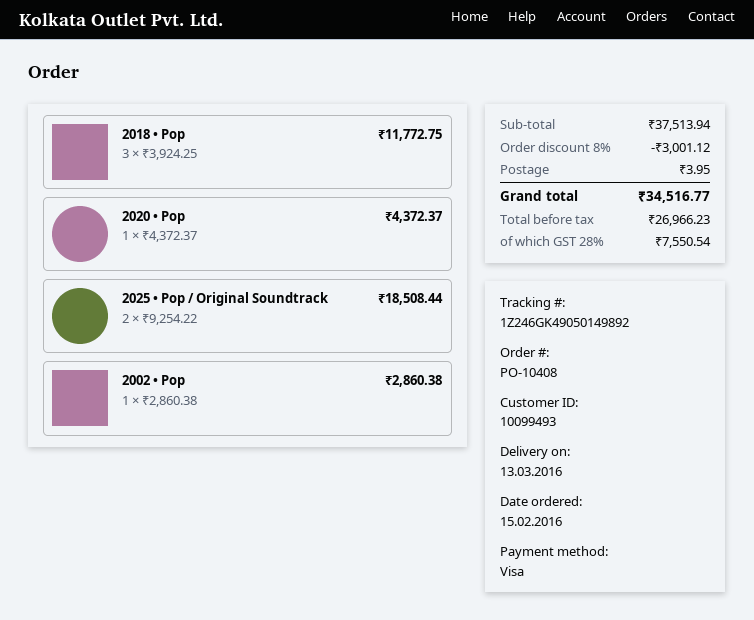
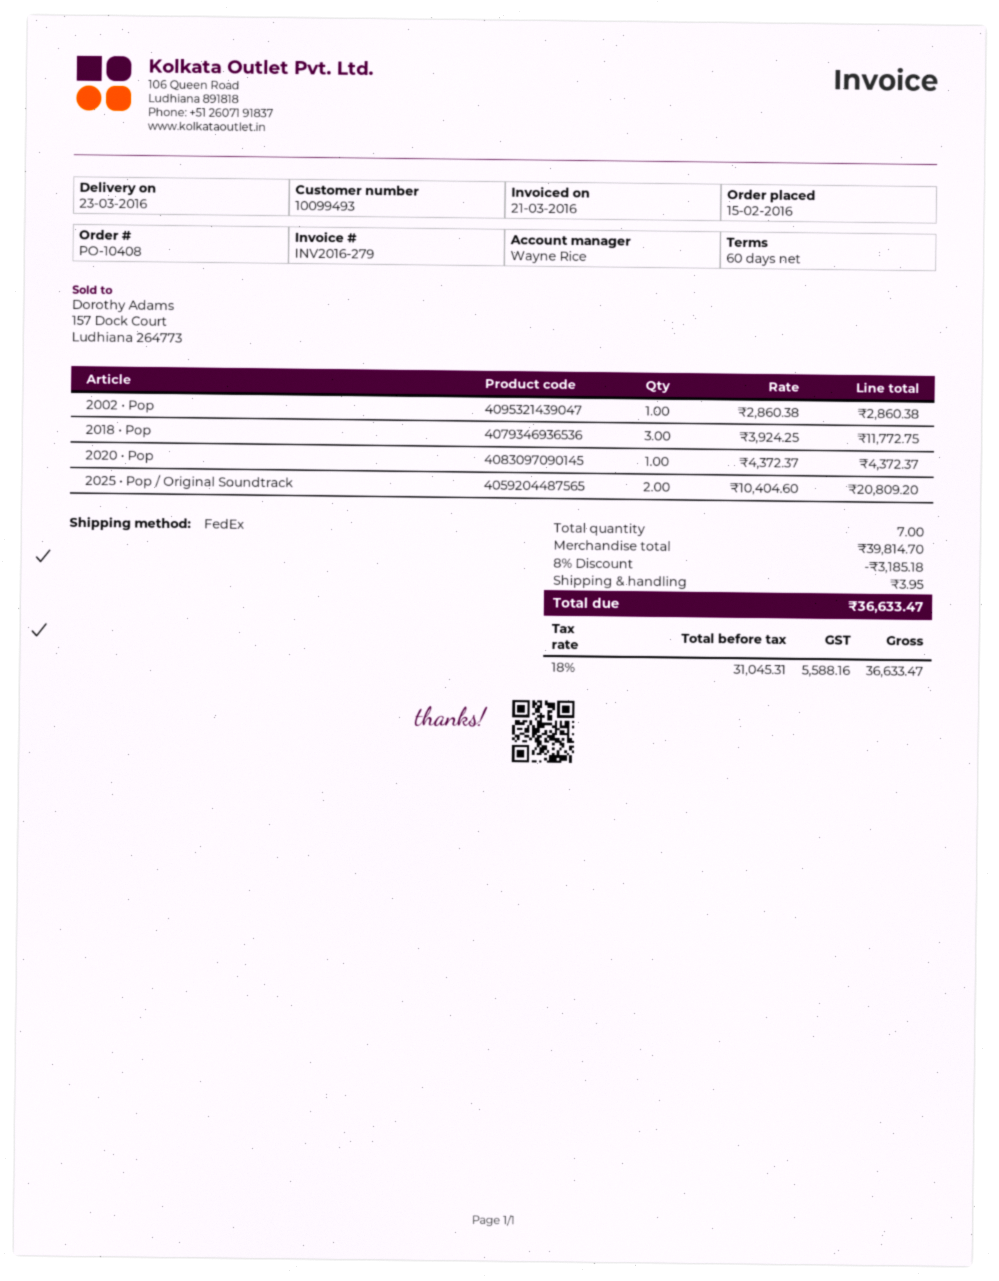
delivery date: 2016-03-13 -> 2016-03-23
2025 • Pop / Original Soundtrack: 2 x 9254.22 = 18508.44 -> 2 x 10404.60 = 20809.20
subtotal: 37513.94 -> 39814.70
discount: 8% = 3001.12 -> 8% = 3185.18
net: 26966.23 -> 31045.31
tax: 28% = 7550.54 -> 18% = 5588.16
total: 34516.77 -> 36633.47

